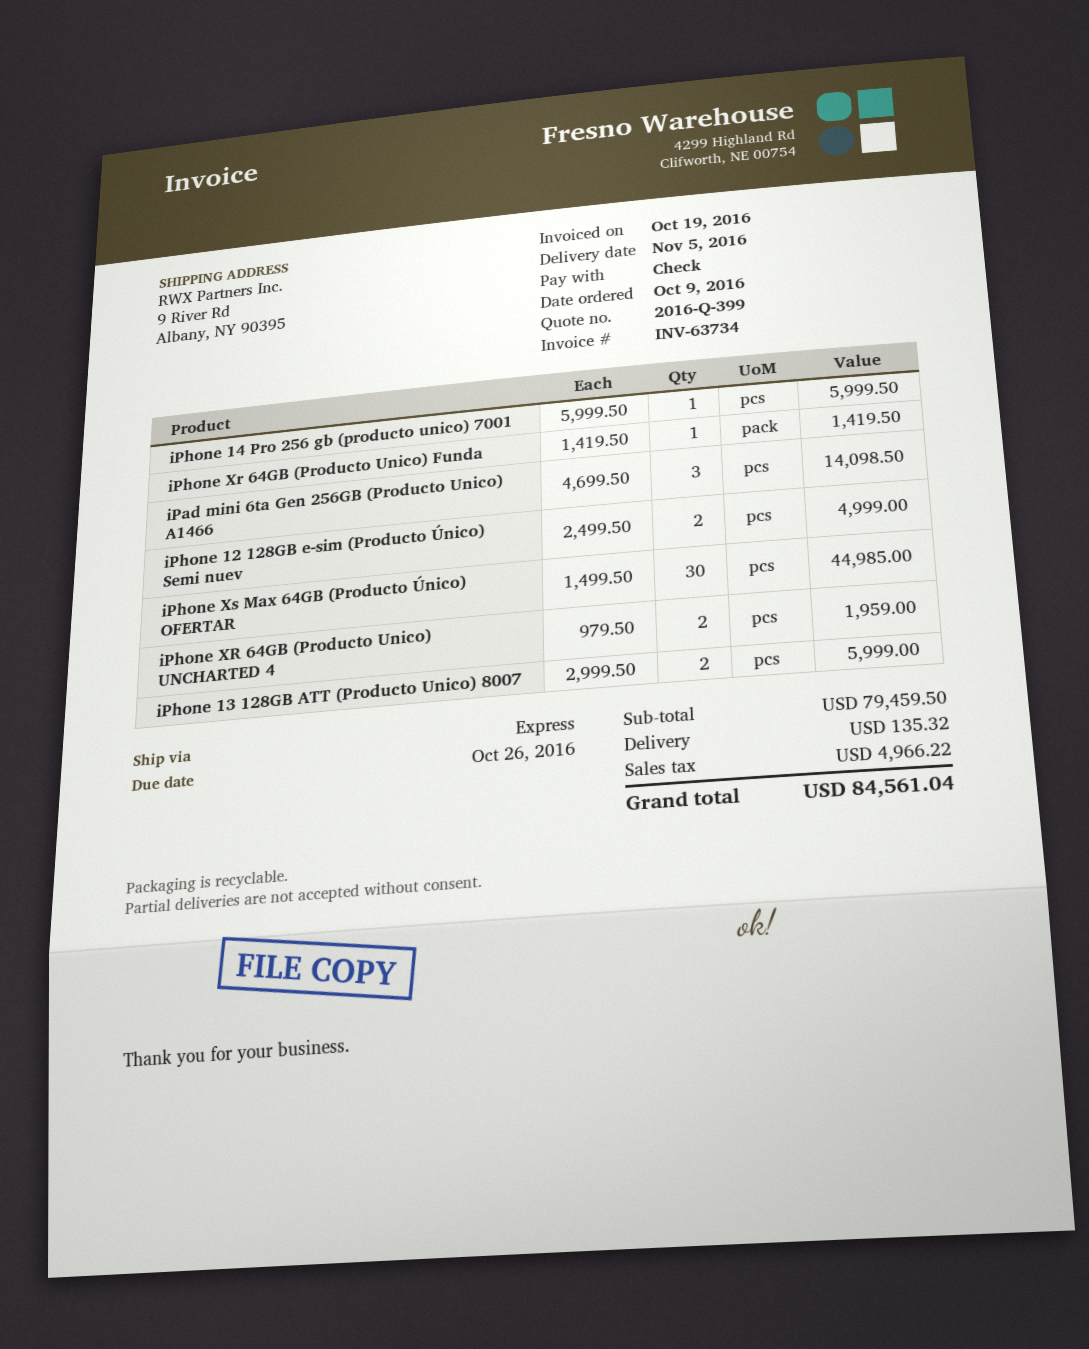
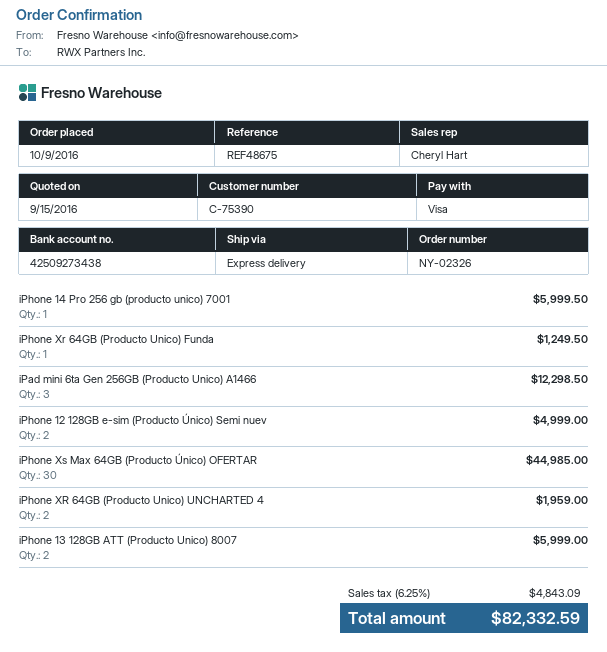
payment method: cheque -> Visa
iPhone Xr 64GB (Producto Unico) Funda: 1 for 1419.50 -> 1 for 1249.50
iPad mini 6ta Gen 256GB (Producto Unico) A1466: 3 for 14098.50 -> 3 for 12298.50
shipping: 135.32 -> none
tax: 4966.22 -> 4843.09
total: 84561.04 -> 82332.59

